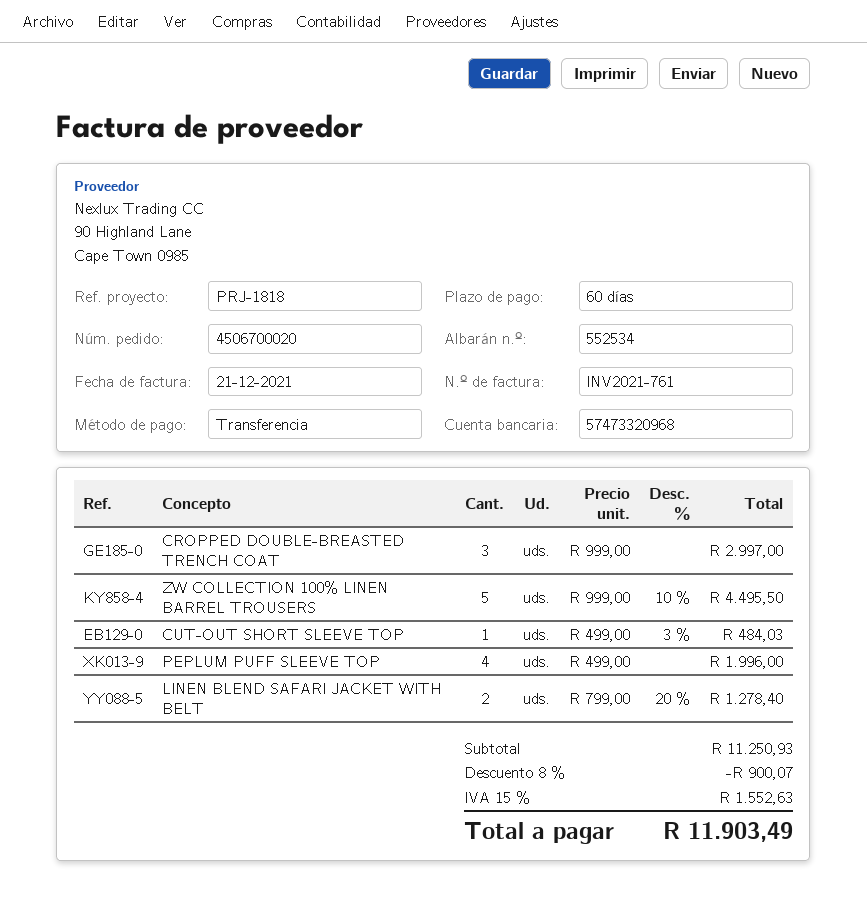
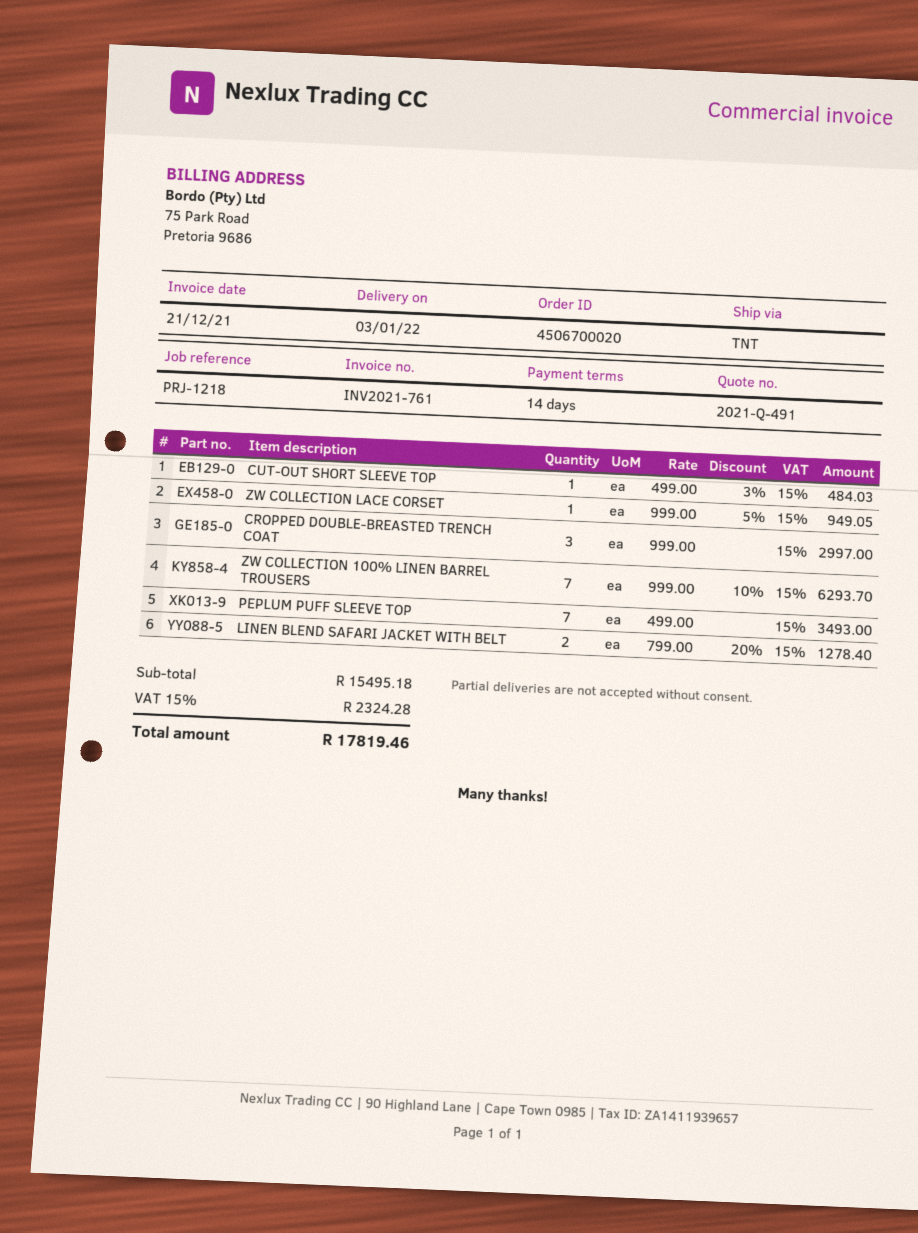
payment terms: 60 days -> 14 days
reference: PRJ-1818 -> PRJ-1218
ZW COLLECTION 100% LINEN BARREL TROUSERS: 5 x 999.00 - 10% = 4495.50 -> 7 x 999.00 - 10% = 6293.70
PEPLUM PUFF SLEEVE TOP: 4 x 499.00 = 1996.00 -> 7 x 499.00 = 3493.00
ZW COLLECTION LACE CORSET: none -> 1 x 999.00 - 5% = 949.05
subtotal: 11250.93 -> 15495.18
discount: 8% = 900.07 -> none
tax: 15% = 1552.63 -> 15% = 2324.28
total: 11903.49 -> 17819.46

